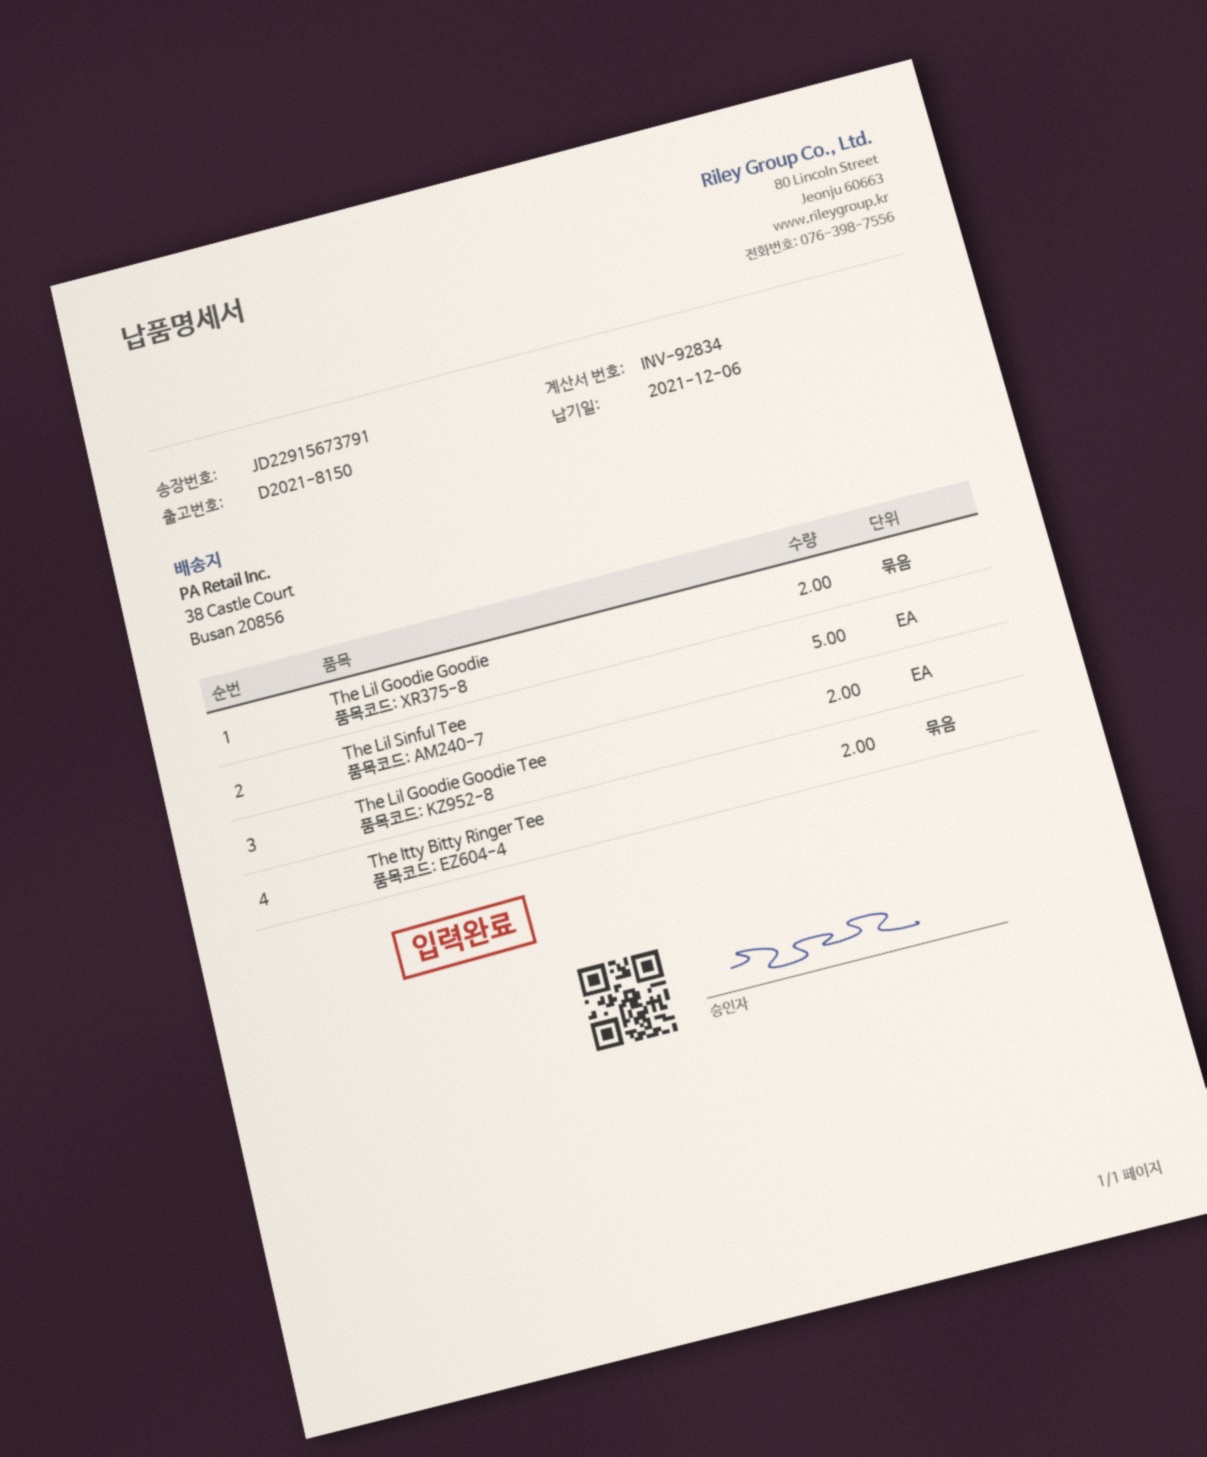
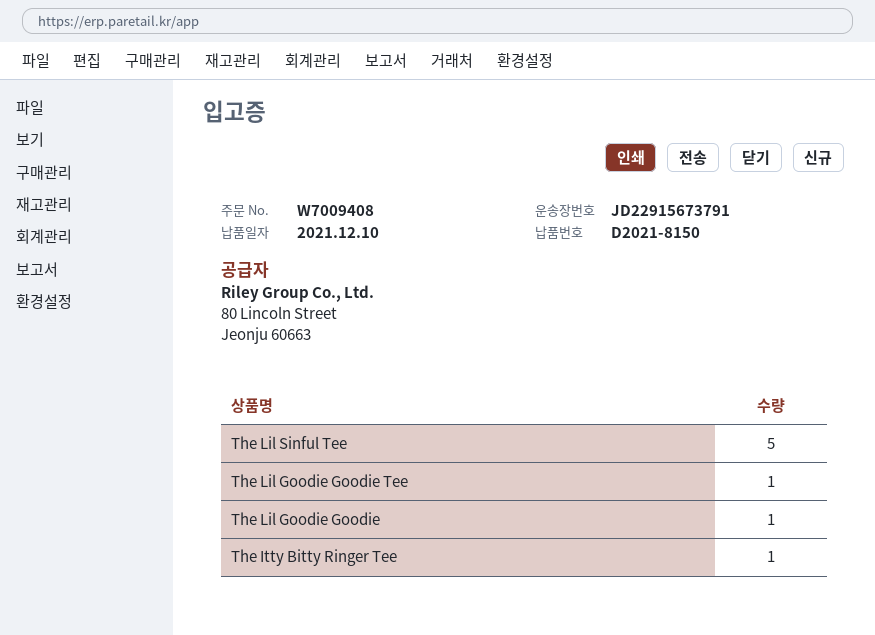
delivery date: 2021-12-06 -> 2021-12-10
The Lil Goodie Goodie: 2 -> 1
The Lil Goodie Goodie Tee: 2 -> 1
The Itty Bitty Ringer Tee: 2 -> 1

